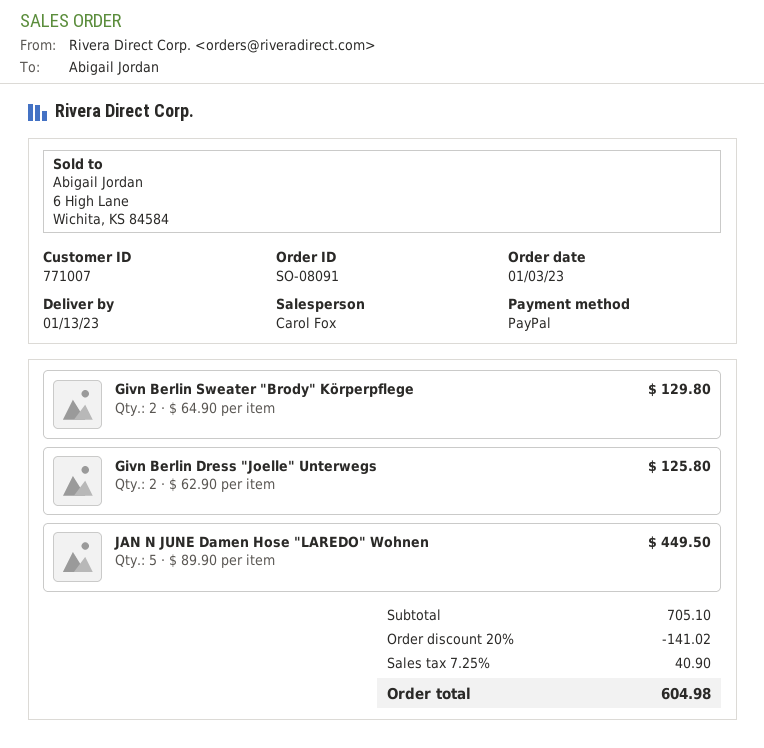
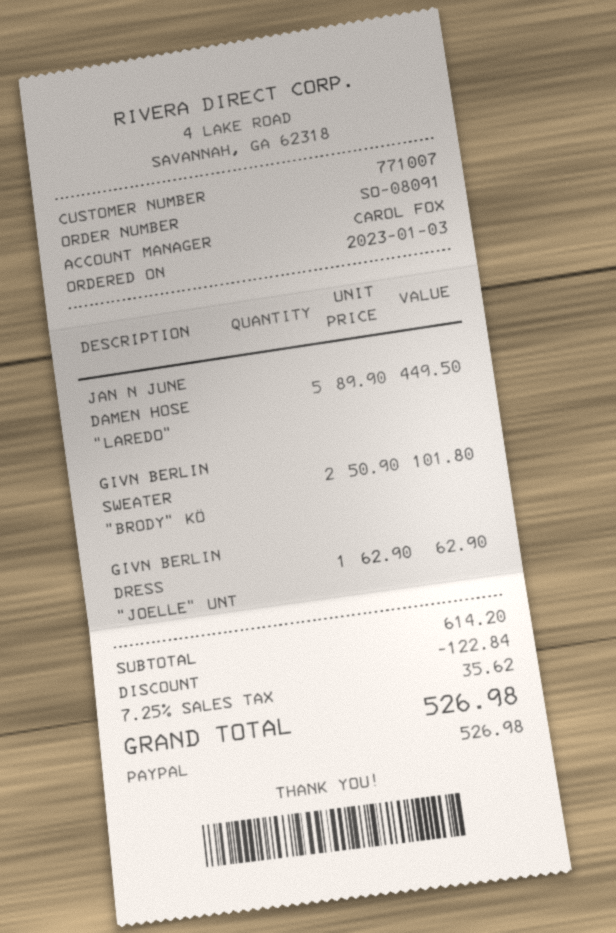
Givn Berlin Sweater "Brody" Körperpflege: 2 x 64.90 = 129.80 -> 2 x 50.90 = 101.80
Givn Berlin Dress "Joelle" Unterwegs: 2 x 62.90 = 125.80 -> 1 x 62.90 = 62.90
subtotal: 705.10 -> 614.20
discount: 141.02 -> 122.84
tax: 7.25% = 40.90 -> 7.25% = 35.62
total: 604.98 -> 526.98

